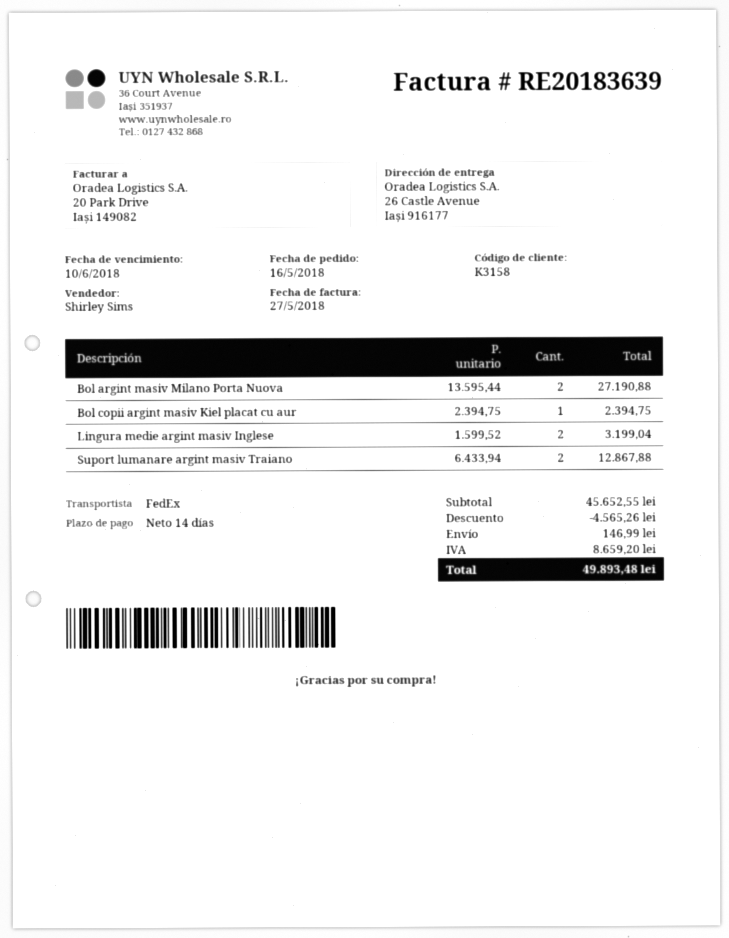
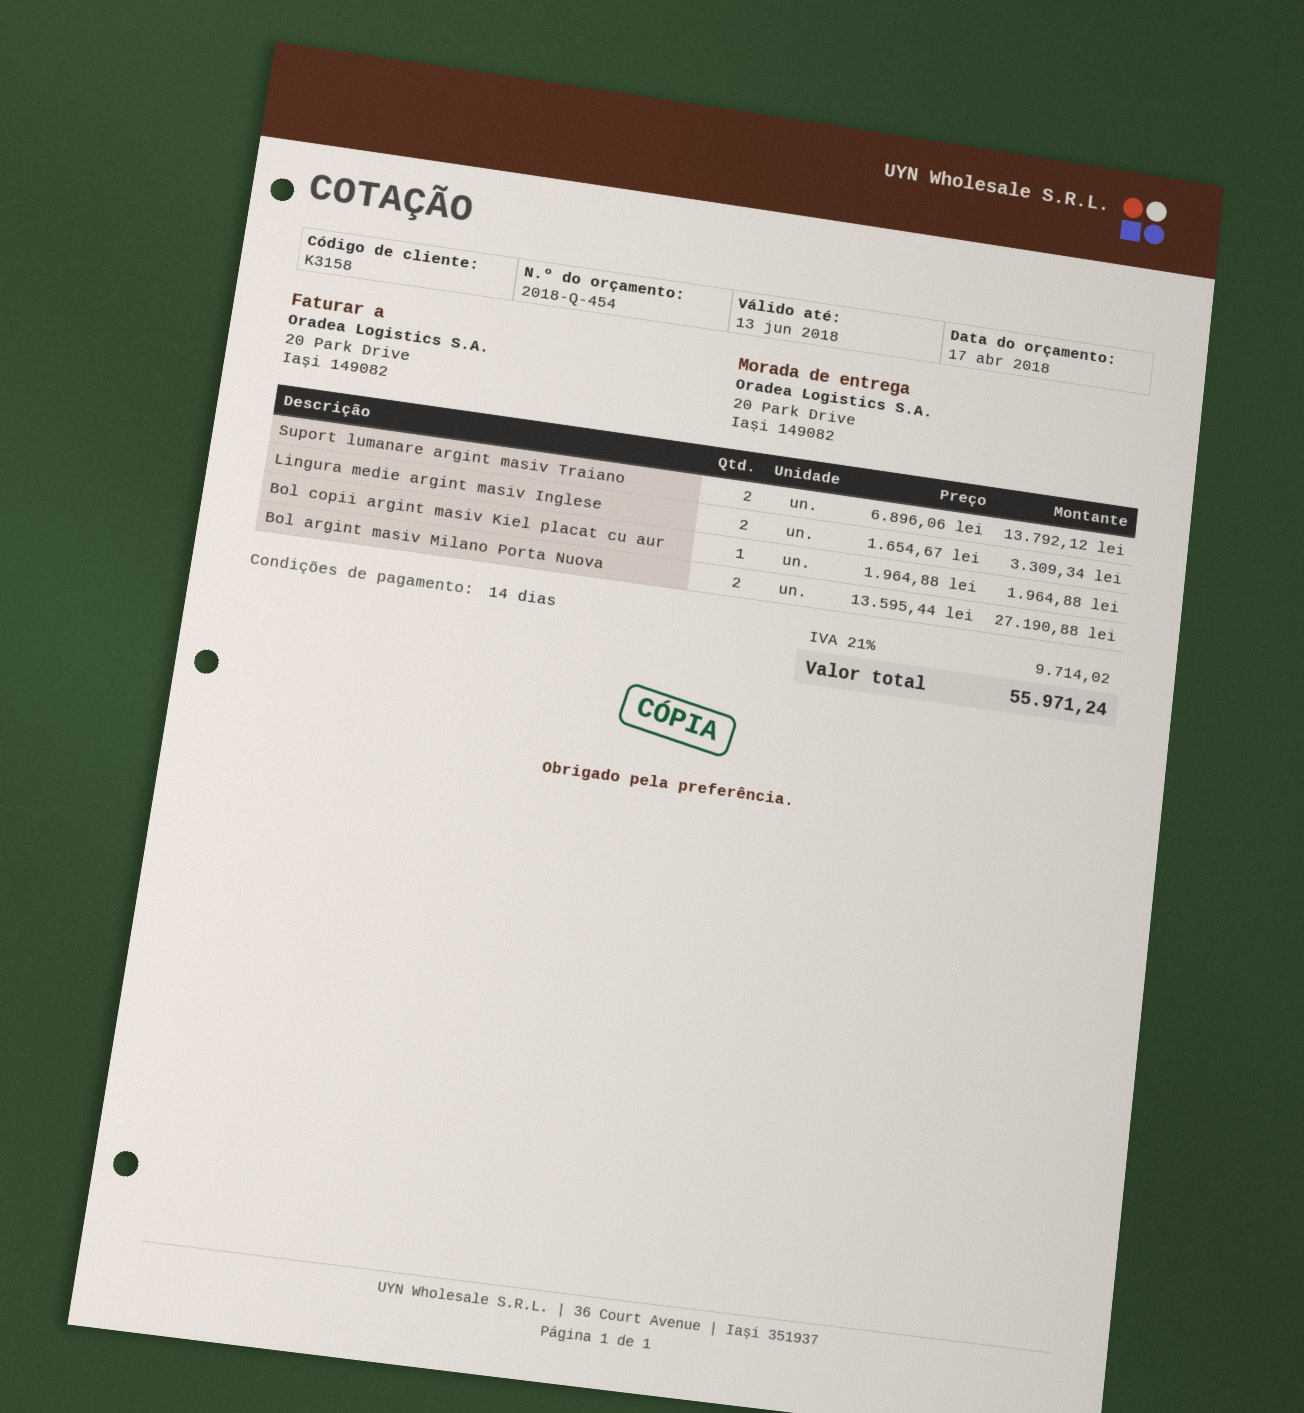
ship to: 26 Castle Avenue, Iași 916177 -> 20 Park Drive, Iași 149082
Bol copii argint masiv Kiel placat cu aur: 1 x 2394.75 = 2394.75 -> 1 x 1964.88 = 1964.88
Lingura medie argint masiv Inglese: 2 x 1599.52 = 3199.04 -> 2 x 1654.67 = 3309.34
Suport lumanare argint masiv Traiano: 2 x 6433.94 = 12867.88 -> 2 x 6896.06 = 13792.12
discount: 4565.26 -> none
shipping: 146.99 -> none
tax: 8659.20 -> 9714.02
total: 49893.48 -> 55971.24

